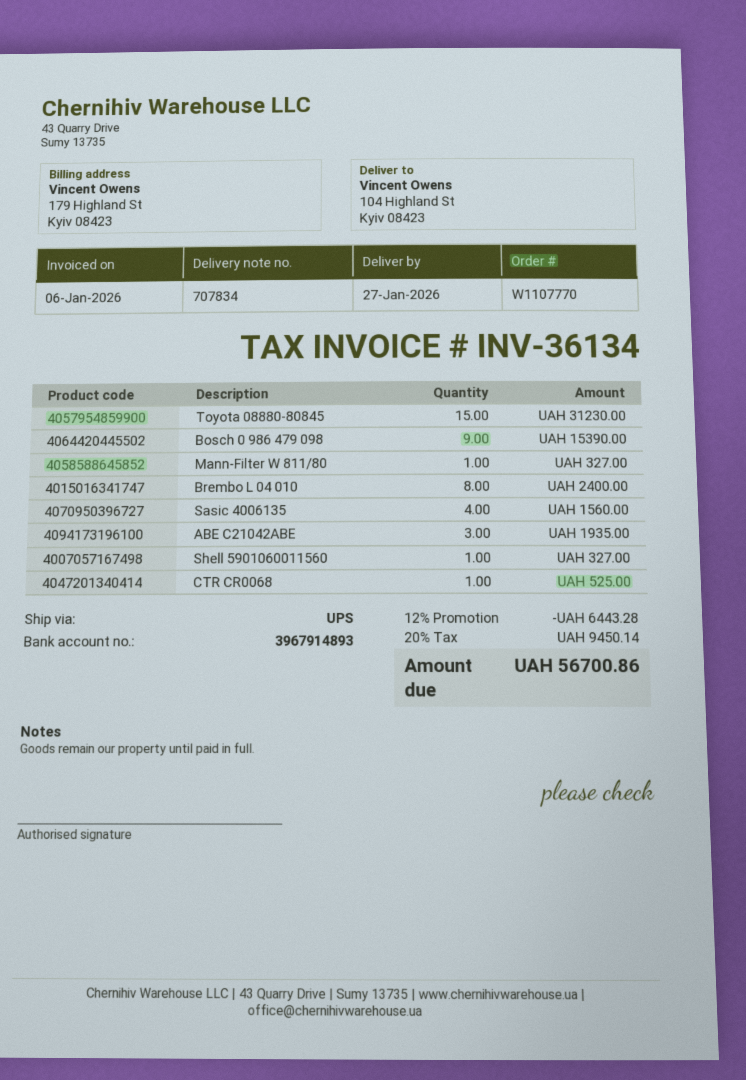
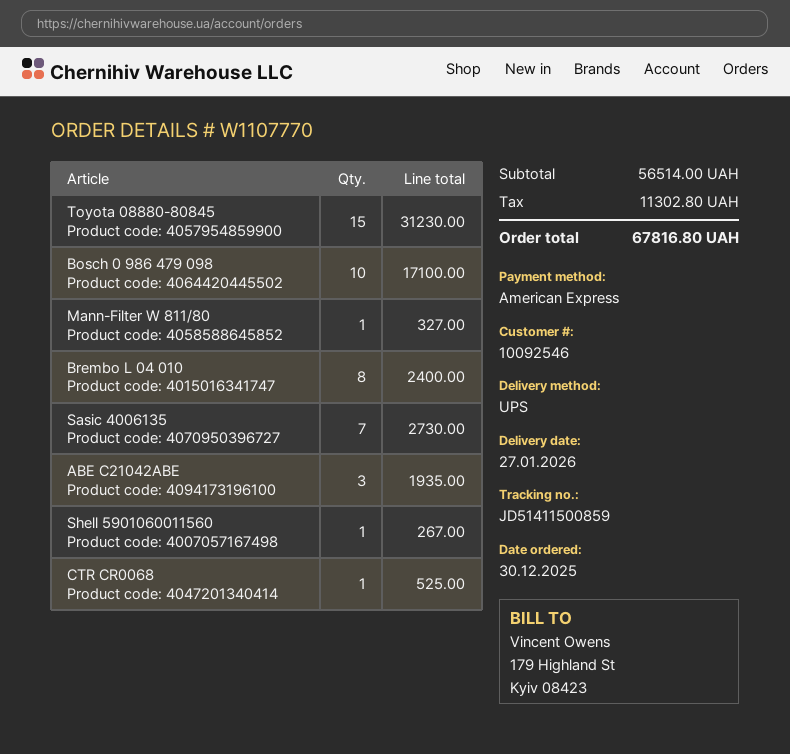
Bosch 0 986 479 098: 9 for 15390.00 -> 10 for 17100.00
Sasic 4006135: 4 for 1560.00 -> 7 for 2730.00
Shell 5901060011560: 1 for 327.00 -> 1 for 267.00
discount: 12% = 6443.28 -> none
tax: 9450.14 -> 11302.80
total: 56700.86 -> 67816.80

